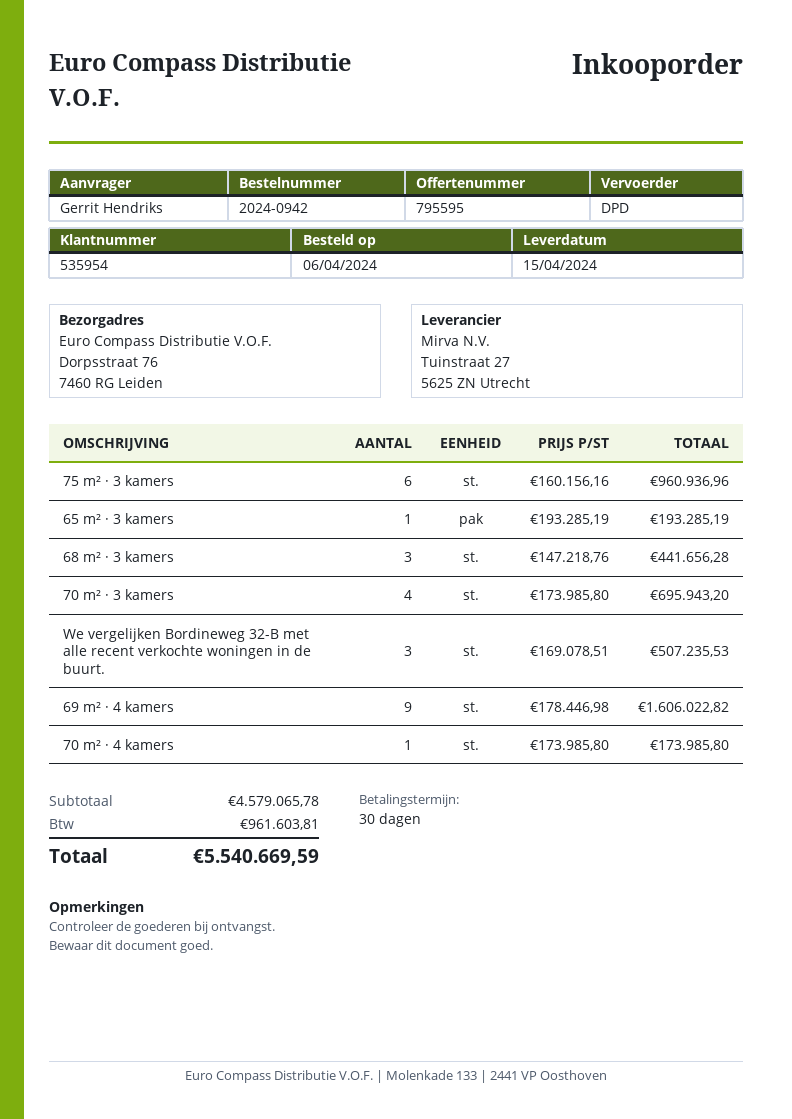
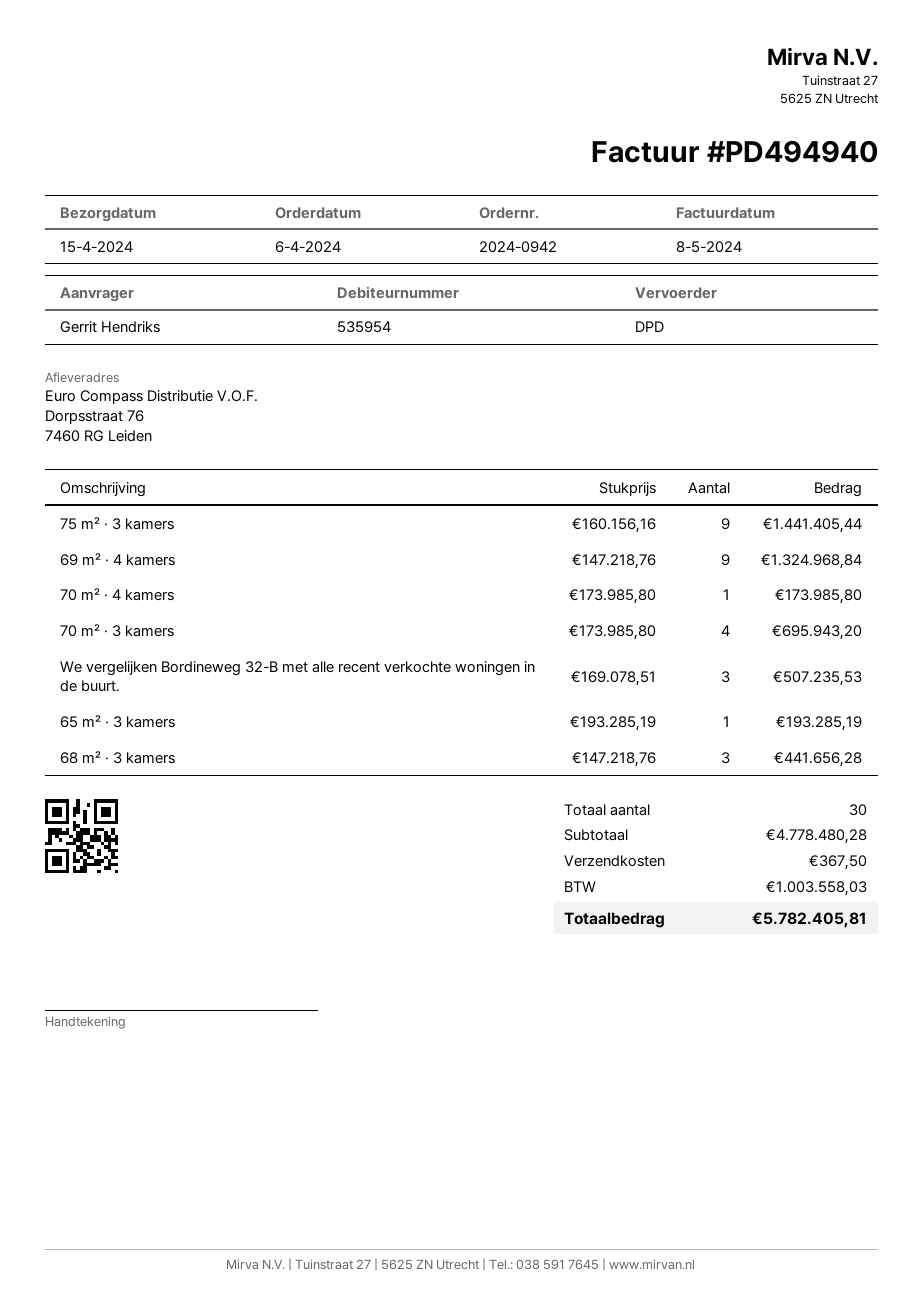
75 m² · 3 kamers: 6 x 160156.16 = 960936.96 -> 9 x 160156.16 = 1441405.44
69 m² · 4 kamers: 9 x 178446.98 = 1606022.82 -> 9 x 147218.76 = 1324968.84
subtotal: 4579065.78 -> 4778480.28
shipping: none -> 367.50
tax: 961603.81 -> 1003558.03
total: 5540669.59 -> 5782405.81

